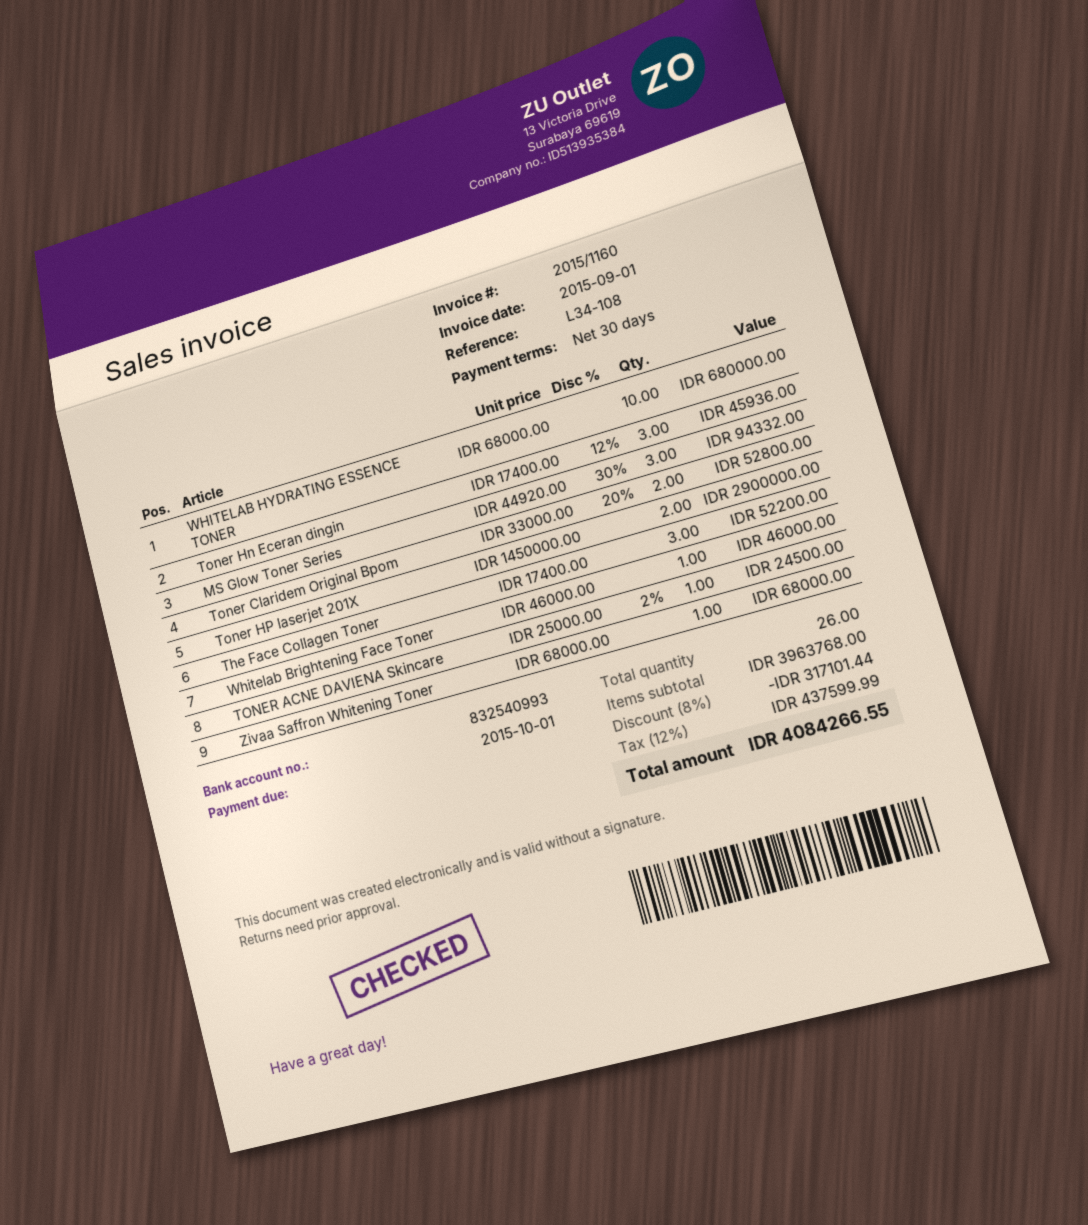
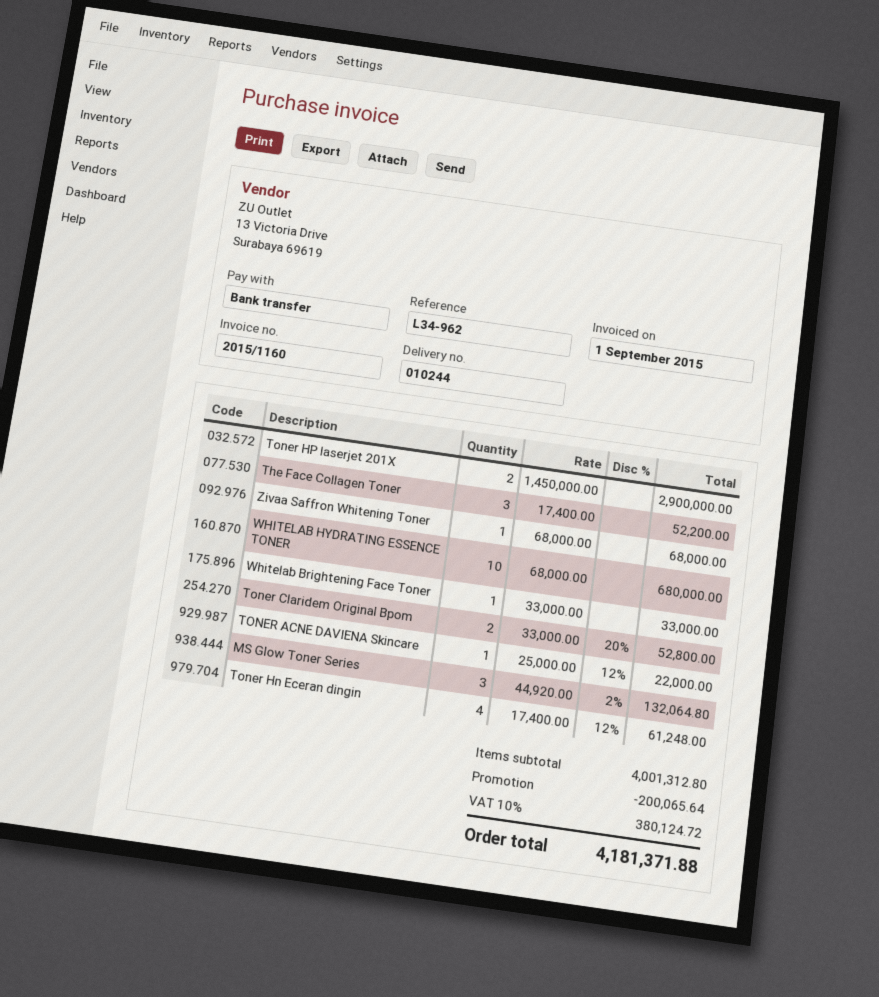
reference: L34-108 -> L34-962
Toner Hn Eceran dingin: 3 x 17400.00 - 12% = 45936.00 -> 4 x 17400.00 - 12% = 61248.00
MS Glow Toner Series: 3 x 44920.00 - 30% = 94332.00 -> 3 x 44920.00 - 2% = 132064.80
Whitelab Brightening Face Toner: 1 x 46000.00 = 46000.00 -> 1 x 33000.00 = 33000.00
TONER ACNE DAVIENA Skincare: 1 x 25000.00 - 2% = 24500.00 -> 1 x 25000.00 - 12% = 22000.00
subtotal: 3963768.00 -> 4001312.80
discount: 317101.44 -> 200065.64
tax: 12% = 437599.99 -> 10% = 380124.72
total: 4084266.55 -> 4181371.88

